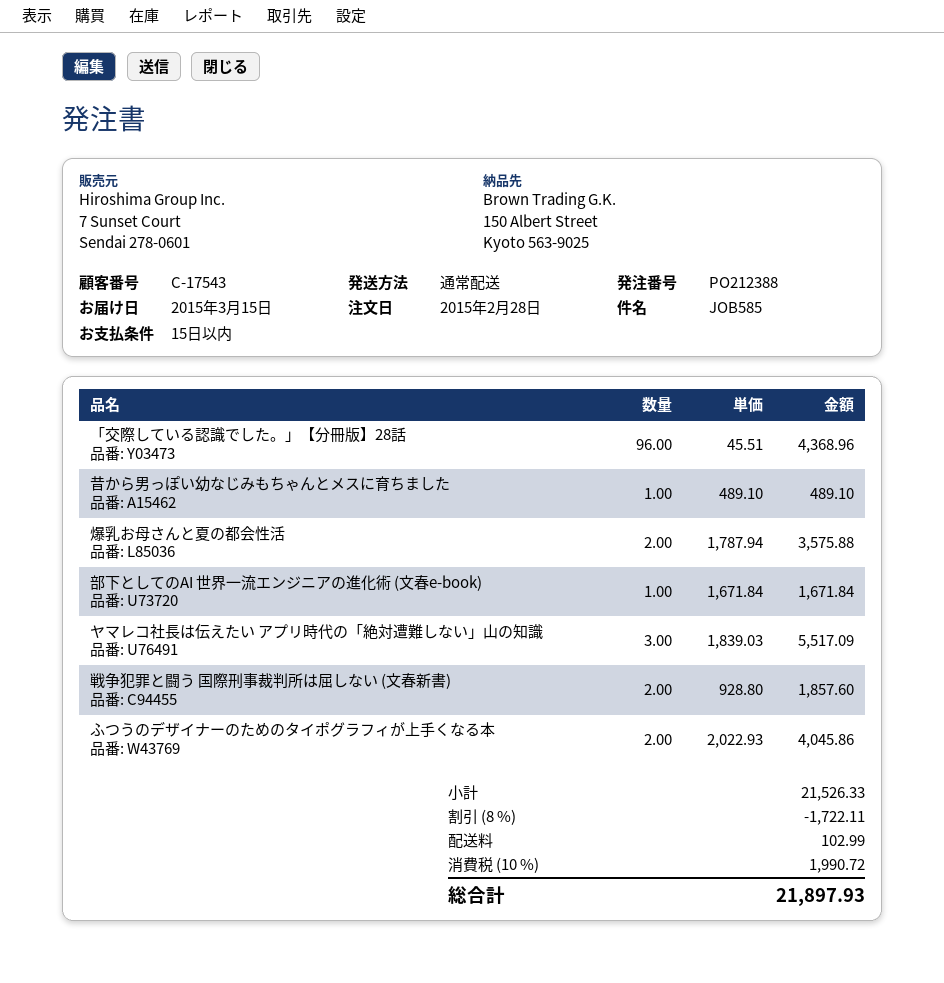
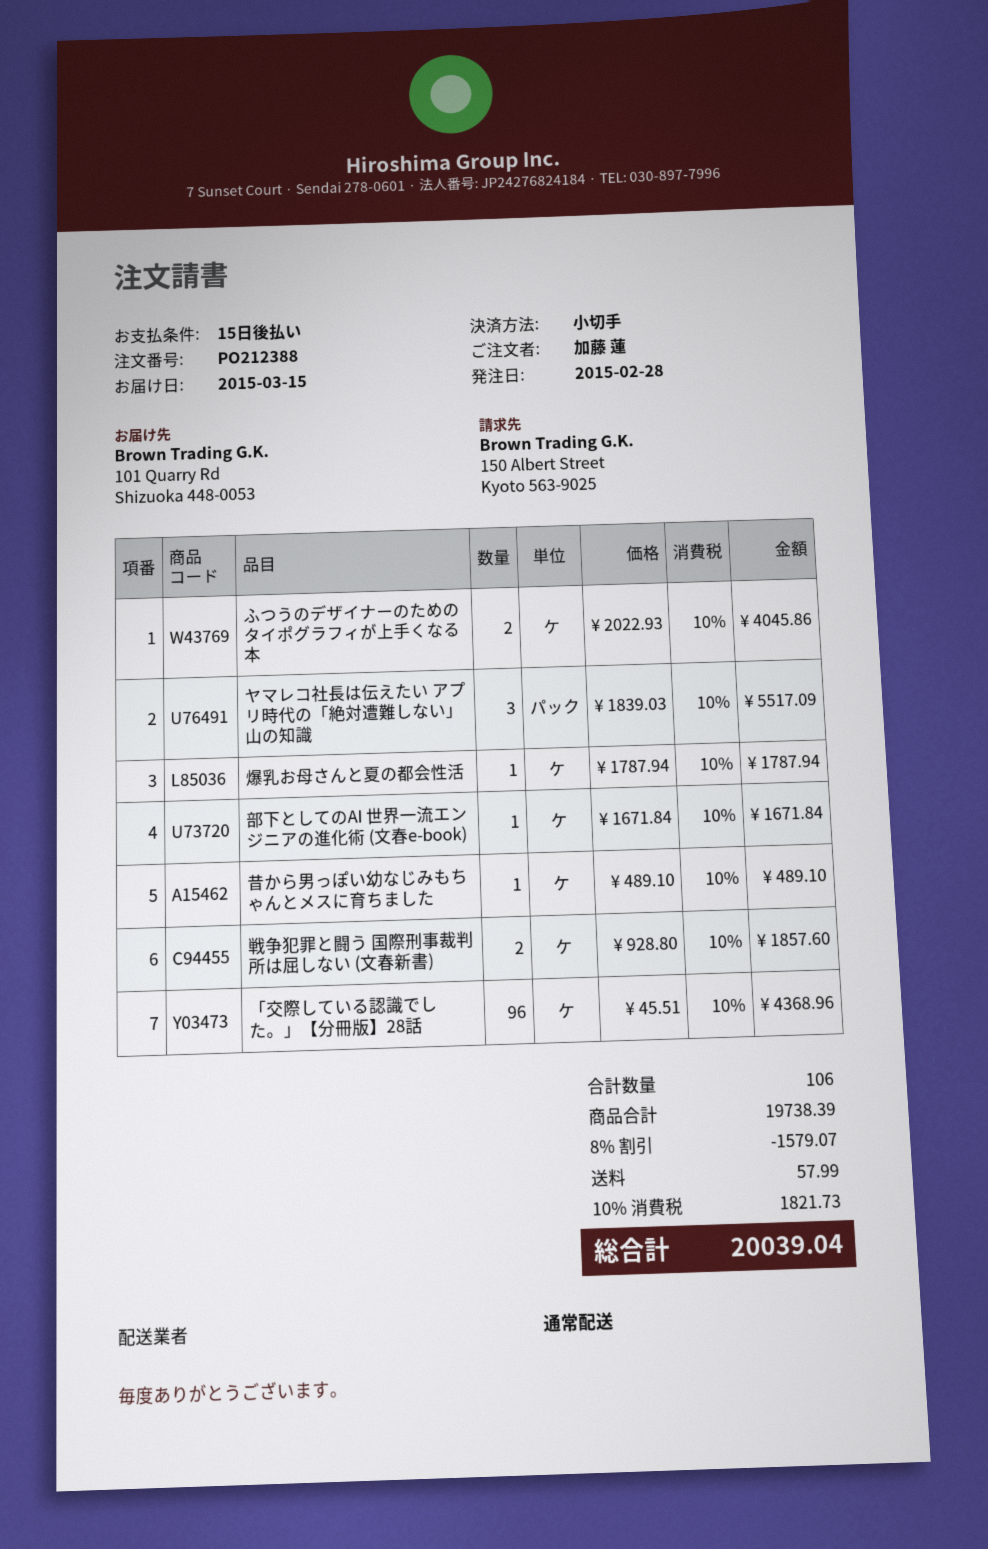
ship to: 150 Albert Street, Kyoto 563-9025 -> 101 Quarry Rd, Shizuoka 448-0053
爆乳お母さんと夏の都会性活: 2 x 1787.94 = 3575.88 -> 1 x 1787.94 = 1787.94
subtotal: 21526.33 -> 19738.39
discount: 8% = 1722.11 -> 8% = 1579.07
shipping: 102.99 -> 57.99
tax: 10% = 1990.72 -> 10% = 1821.73
total: 21897.93 -> 20039.04

